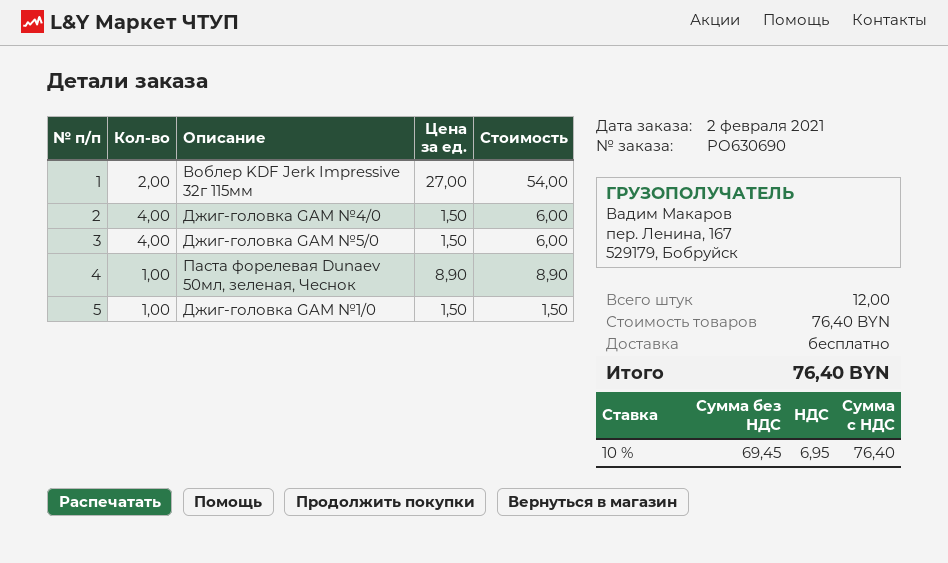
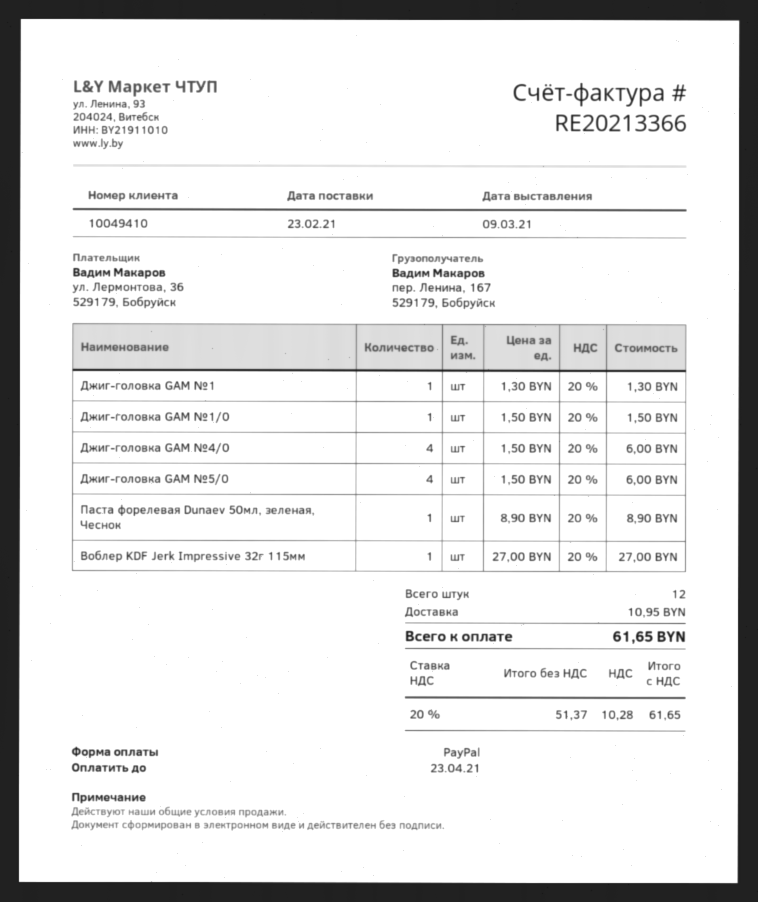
Воблер KDF Jerk Impressive 32г 115мм: 2 x 27.00 = 54.00 -> 1 x 27.00 = 27.00
Джиг-головка GAM №1: none -> 1 x 1.30 = 1.30
shipping: 0.00 -> 10.95
net: 69.45 -> 51.37
tax: 10% = 6.95 -> 20% = 10.28
total: 76.40 -> 61.65

